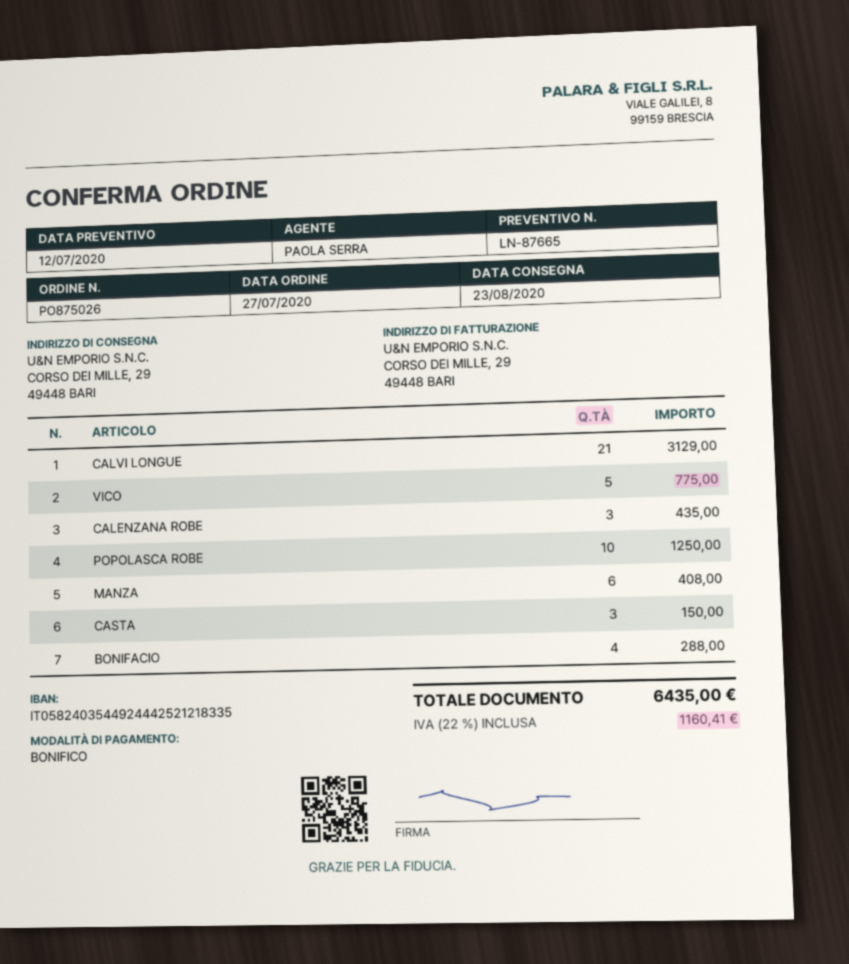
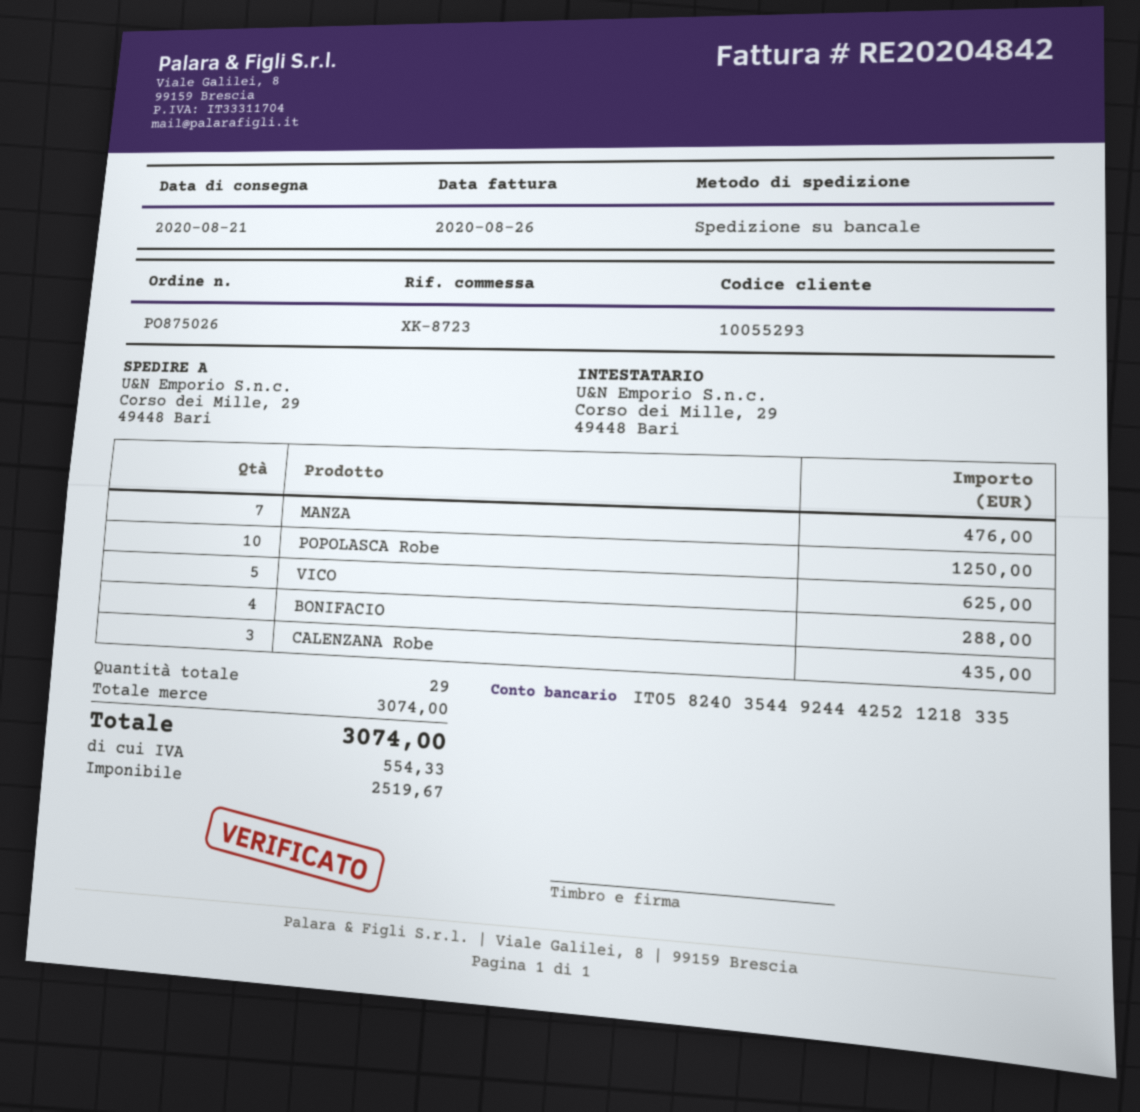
delivery date: 2020-08-23 -> 2020-08-21
CALVI LONGUE: 21 for 3129.00 -> none
VICO: 5 for 775.00 -> 5 for 625.00
MANZA: 6 for 408.00 -> 7 for 476.00
CASTA: 3 for 150.00 -> none
tax: 1160.41 -> 554.33
total: 6435.00 -> 3074.00

